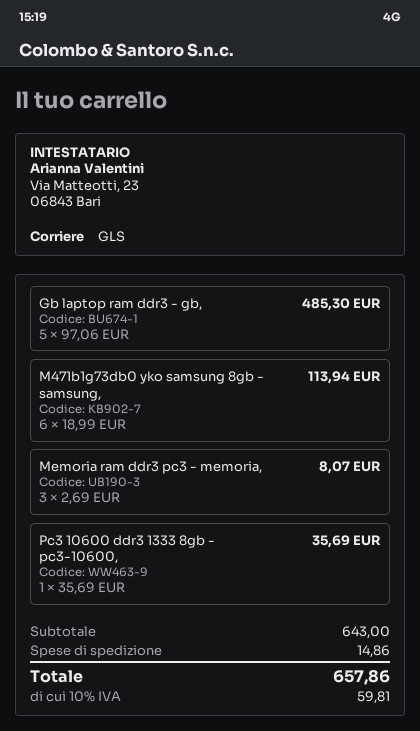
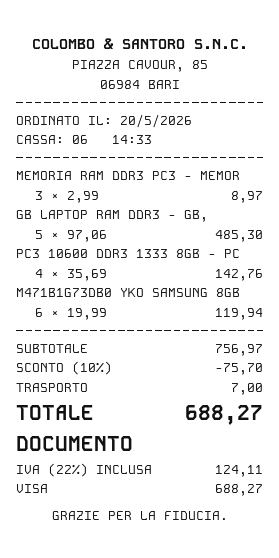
M471b1g73db0 yko samsung 8gb - samsung,: 6 x 18.99 = 113.94 -> 6 x 19.99 = 119.94
Memoria ram ddr3 pc3 - memoria,: 3 x 2.69 = 8.07 -> 3 x 2.99 = 8.97
Pc3 10600 ddr3 1333 8gb - pc3-10600,: 1 x 35.69 = 35.69 -> 4 x 35.69 = 142.76
subtotal: 643.00 -> 756.97
discount: none -> 10% = 75.70
shipping: 14.86 -> 7.00
tax: 10% = 59.81 -> 22% = 124.11
total: 657.86 -> 688.27

